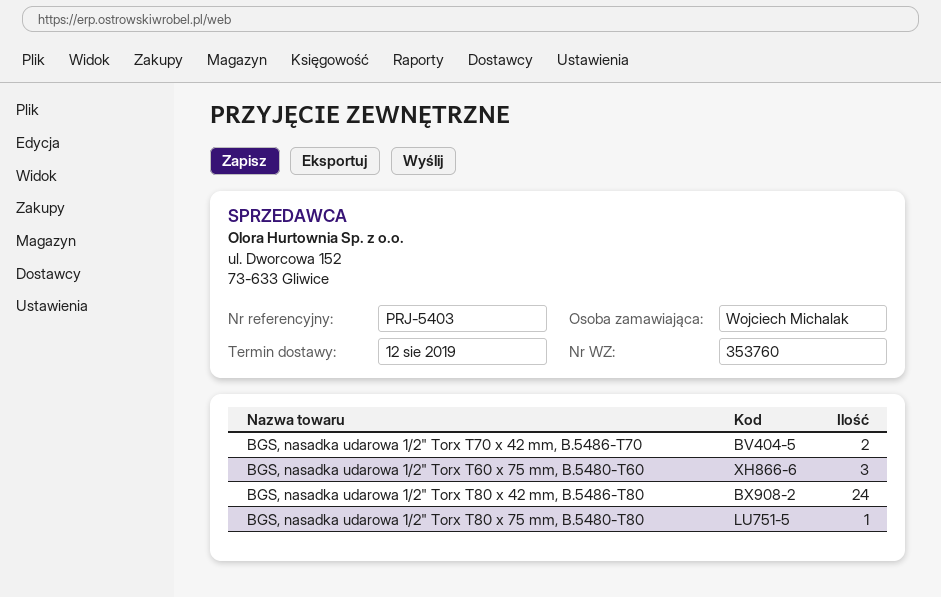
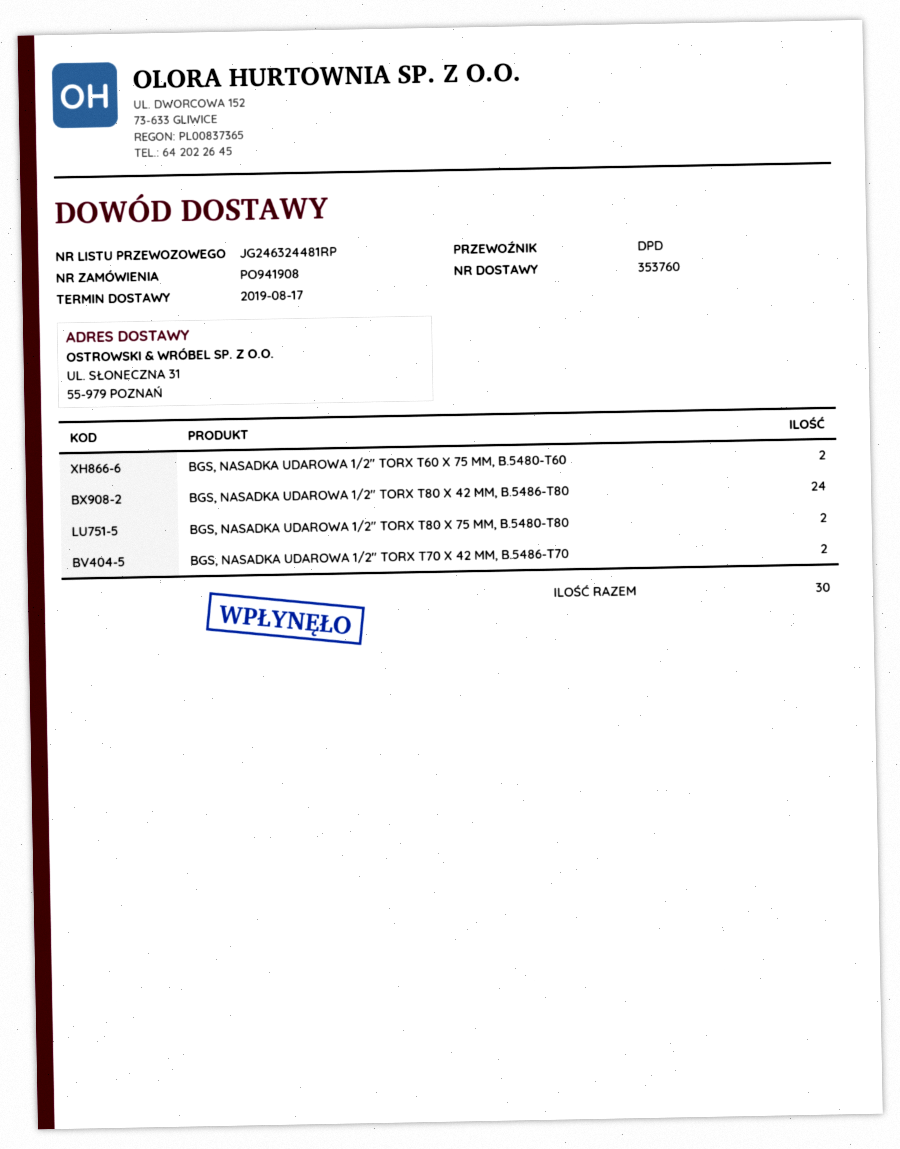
delivery date: 2019-08-12 -> 2019-08-17
BGS, nasadka udarowa 1/2" Torx T60 x 75 mm, B.5480-T60: 3 -> 2
BGS, nasadka udarowa 1/2" Torx T80 x 75 mm, B.5480-T80: 1 -> 2

